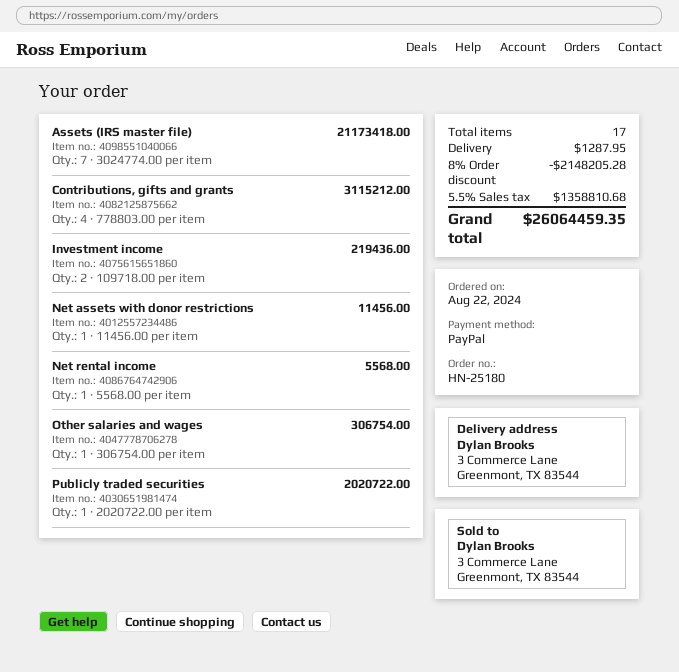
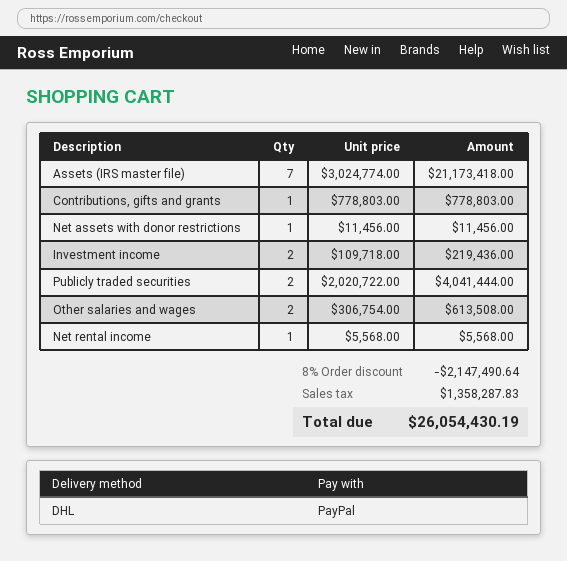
Contributions, gifts and grants: 4 x 778803.00 = 3115212.00 -> 1 x 778803.00 = 778803.00
Other salaries and wages: 1 x 306754.00 = 306754.00 -> 2 x 306754.00 = 613508.00
Publicly traded securities: 1 x 2020722.00 = 2020722.00 -> 2 x 2020722.00 = 4041444.00
discount: 8% = 2148205.28 -> 8% = 2147490.64
shipping: 1287.95 -> none
tax: 1358810.68 -> 1358287.83
total: 26064459.35 -> 26054430.19

